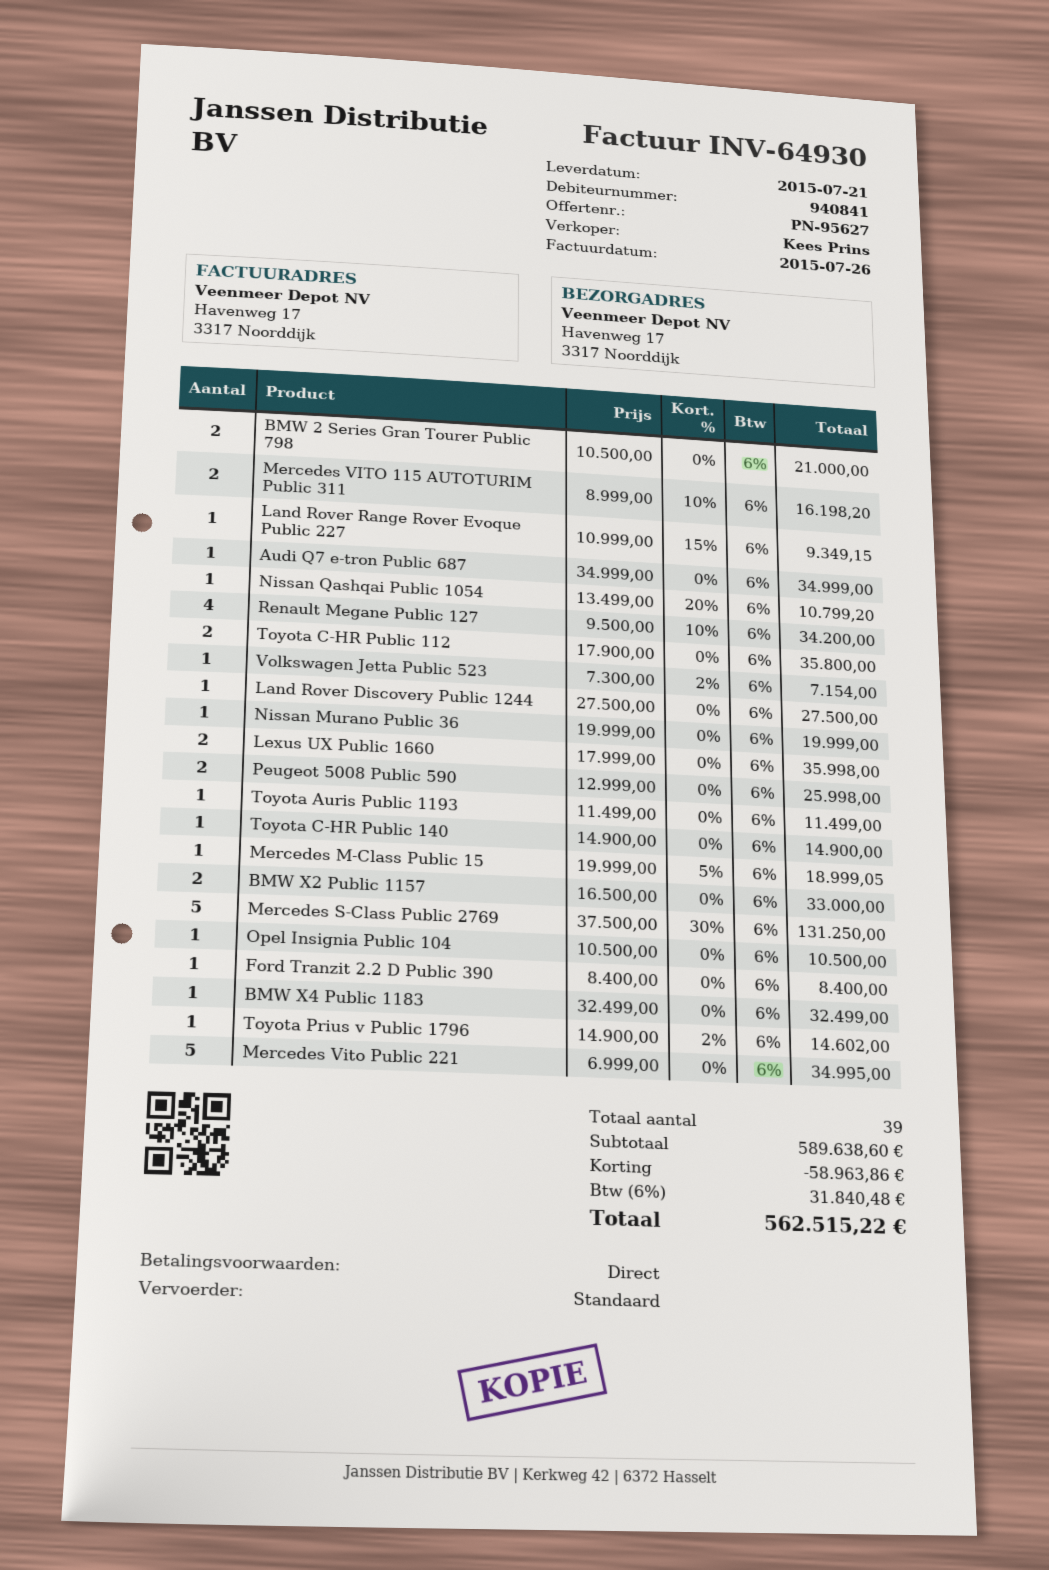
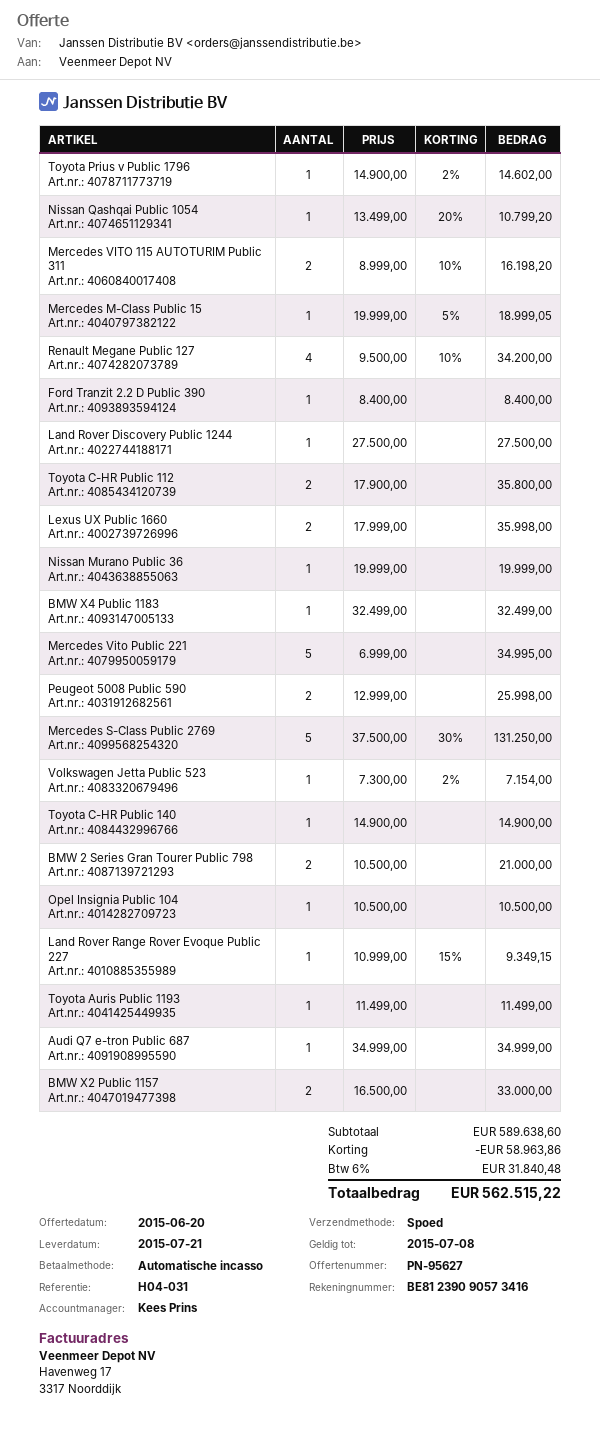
shipping method: standard -> express

